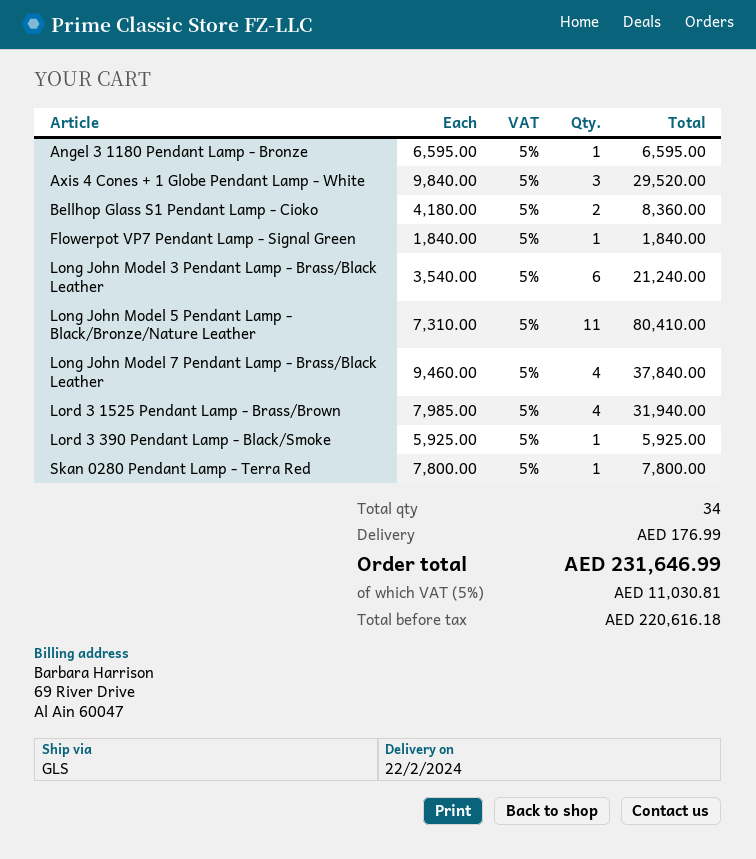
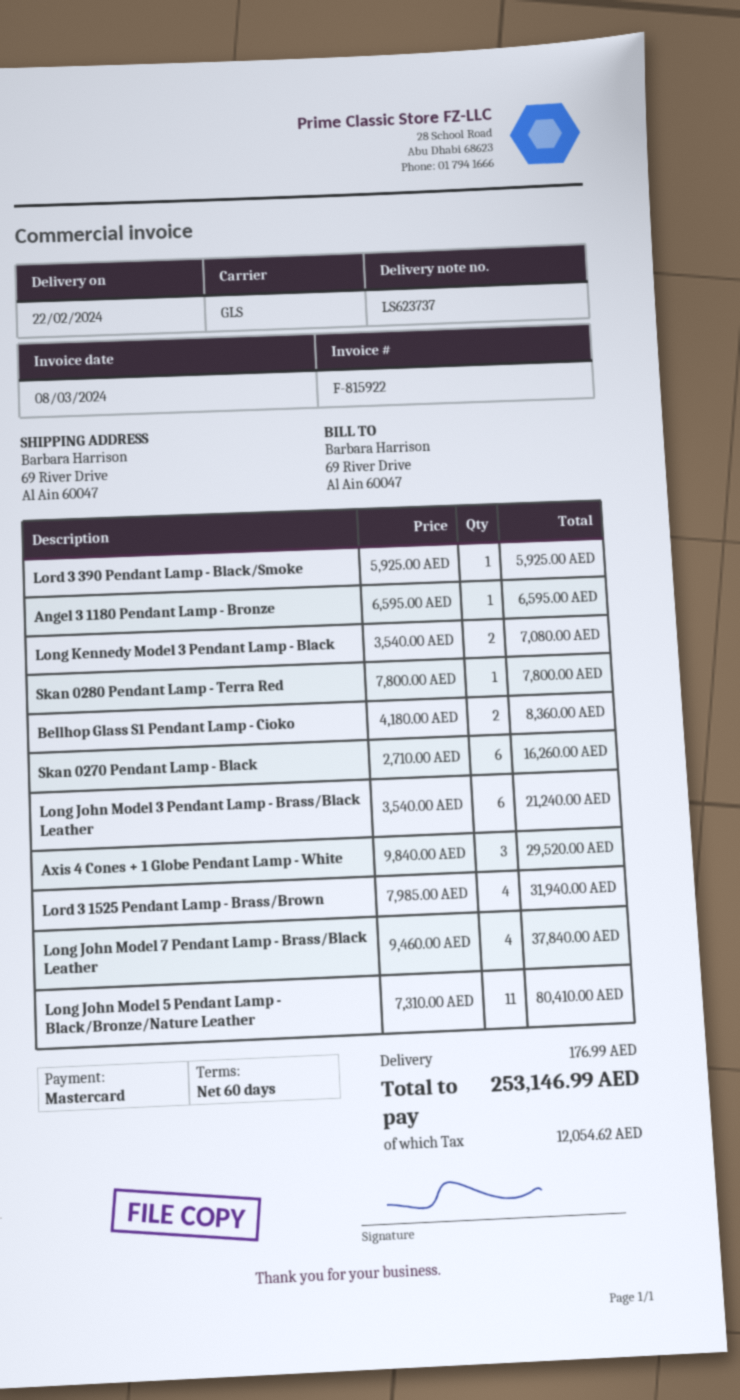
Flowerpot VP7 Pendant Lamp - Signal Green: 1 x 1840.00 = 1840.00 -> none
Long Kennedy Model 3 Pendant Lamp - Black: none -> 2 x 3540.00 = 7080.00
Skan 0270 Pendant Lamp - Black: none -> 6 x 2710.00 = 16260.00
tax: 11030.81 -> 12054.62
total: 231646.99 -> 253146.99

